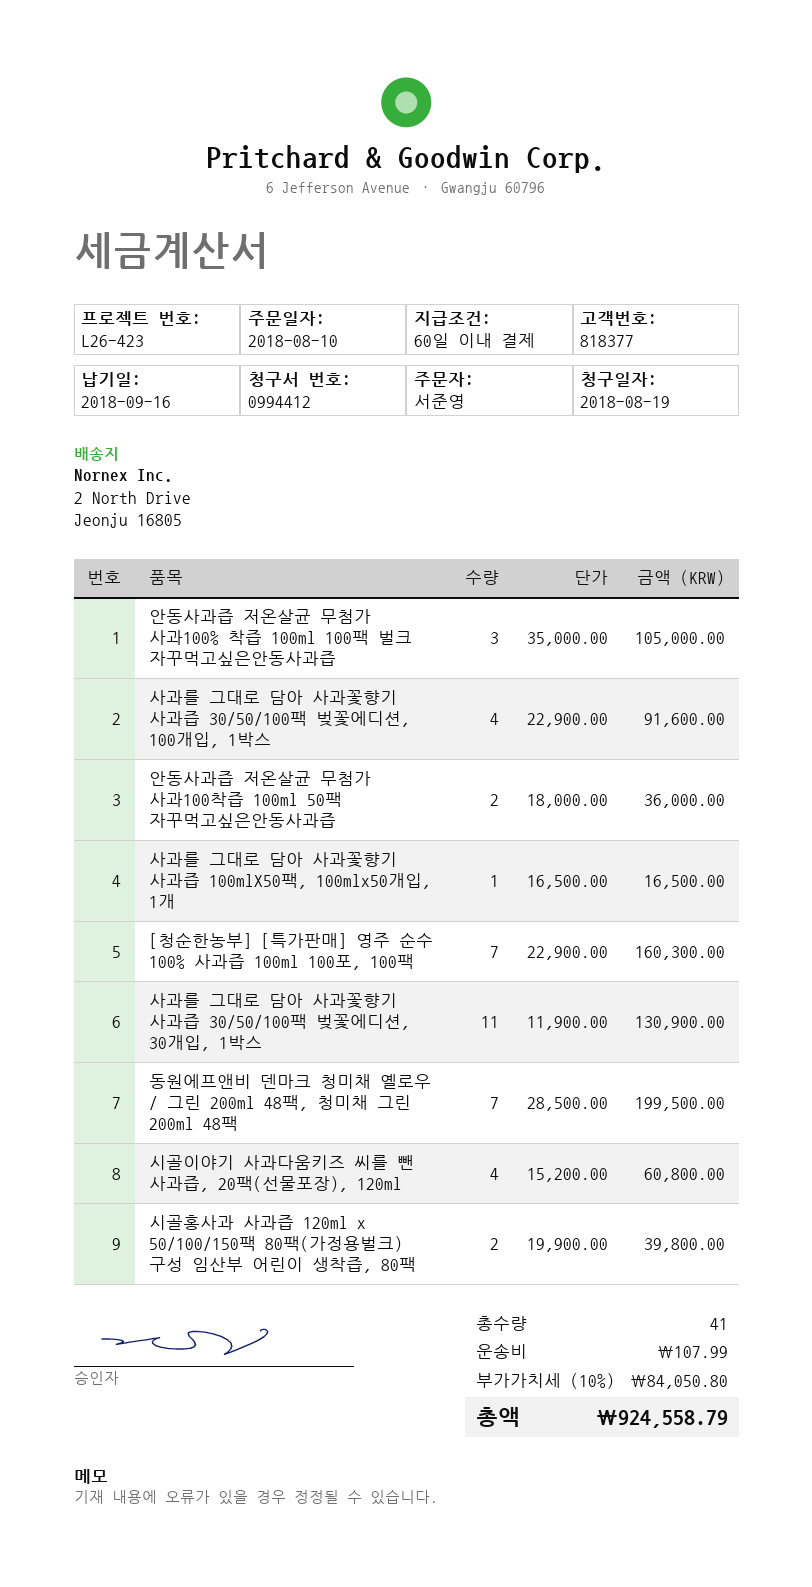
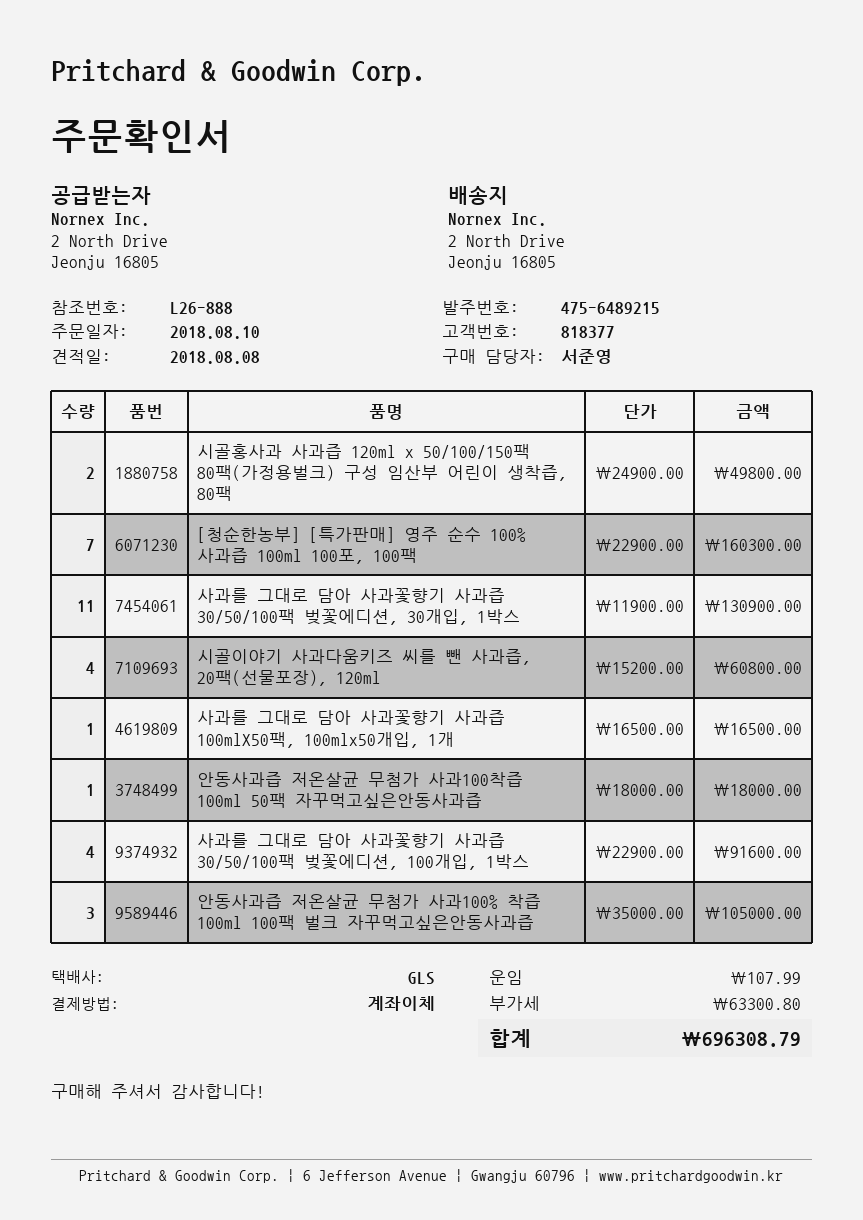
reference: L26-423 -> L26-888
안동사과즙 저온살균 무첨가 사과100착즙 100ml 50팩 자꾸먹고싶은안동사과즙: 2 x 18000.00 = 36000.00 -> 1 x 18000.00 = 18000.00
동원에프앤비 덴마크 청미채 옐로우 / 그린 200ml 48팩, 청미채 그린 200ml 48팩: 7 x 28500.00 = 199500.00 -> none
시골홍사과 사과즙 120ml x 50/100/150팩 80팩(가정용벌크) 구성 임산부 어린이 생착즙, 80팩: 2 x 19900.00 = 39800.00 -> 2 x 24900.00 = 49800.00
tax: 84050.80 -> 63300.80
total: 924558.79 -> 696308.79

